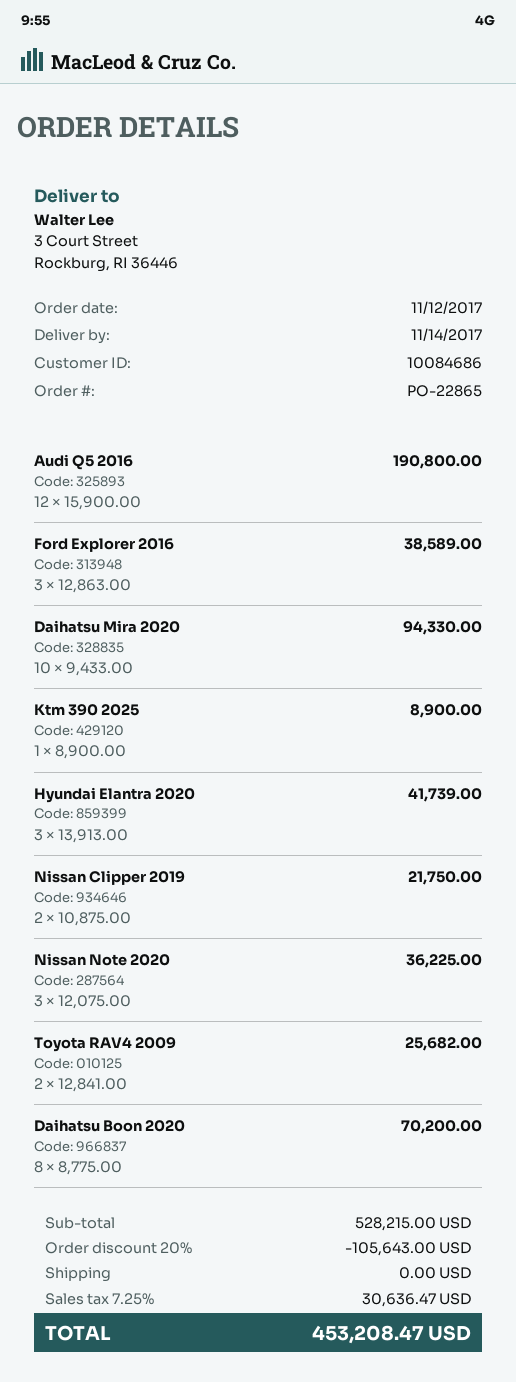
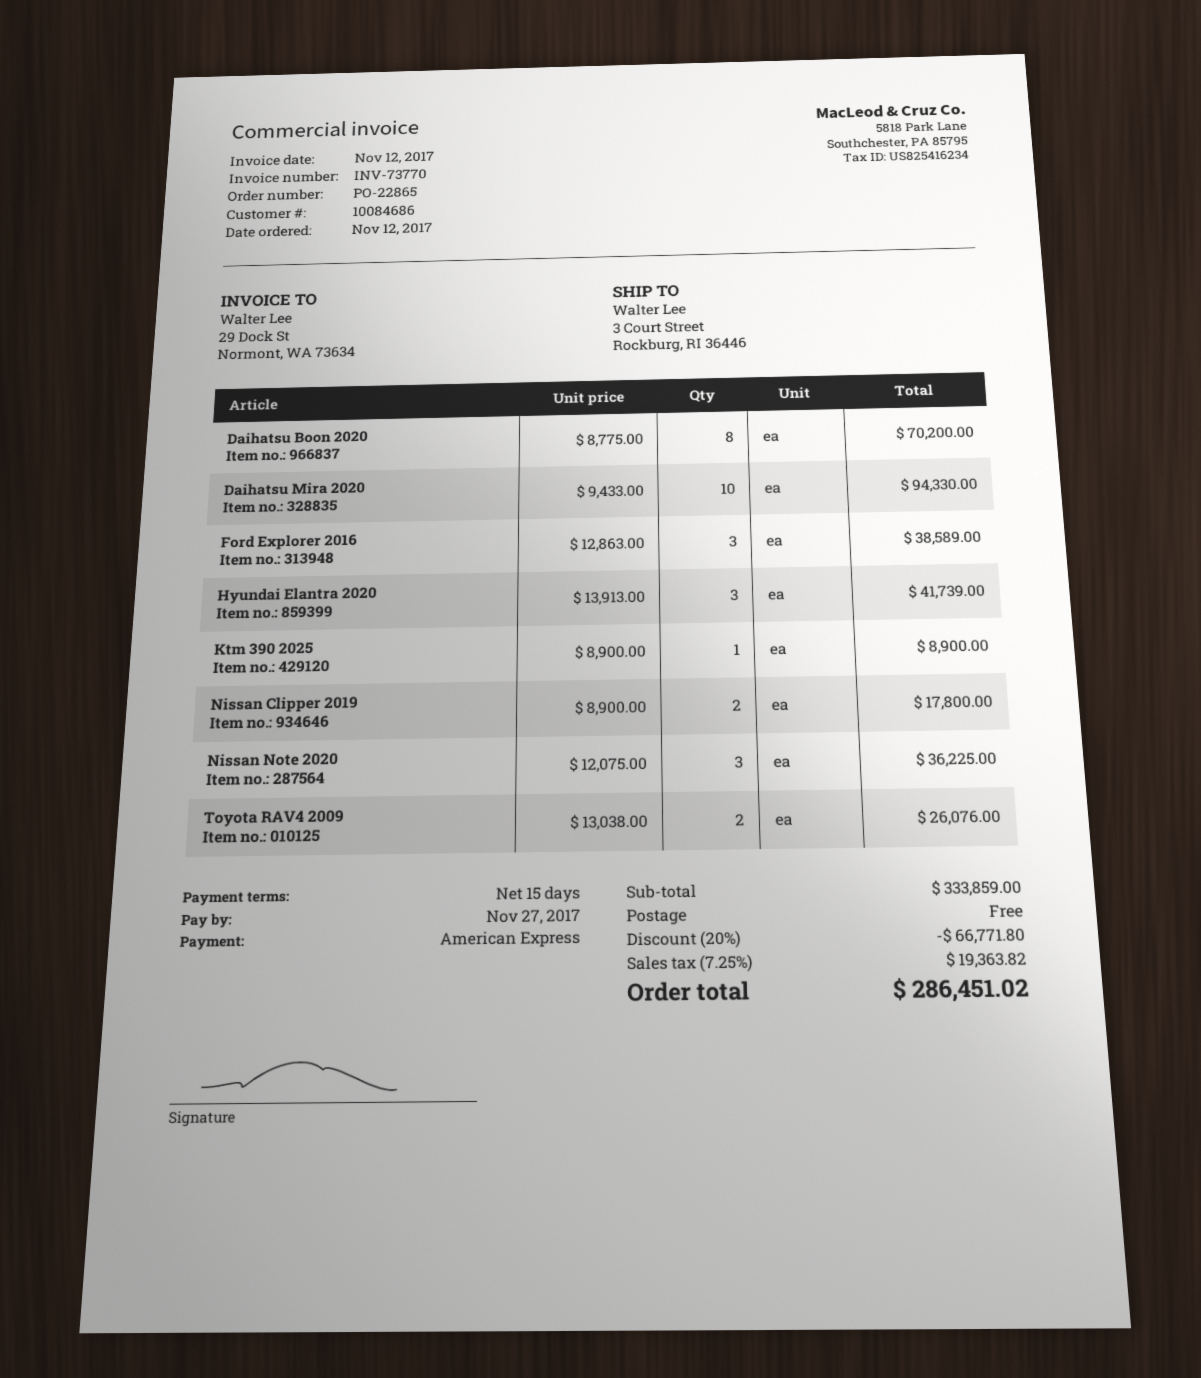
Audi Q5 2016: 12 x 15900.00 = 190800.00 -> none
Nissan Clipper 2019: 2 x 10875.00 = 21750.00 -> 2 x 8900.00 = 17800.00
Toyota RAV4 2009: 2 x 12841.00 = 25682.00 -> 2 x 13038.00 = 26076.00
subtotal: 528215.00 -> 333859.00
discount: 20% = 105643.00 -> 20% = 66771.80
tax: 7.25% = 30636.47 -> 7.25% = 19363.82
total: 453208.47 -> 286451.02

